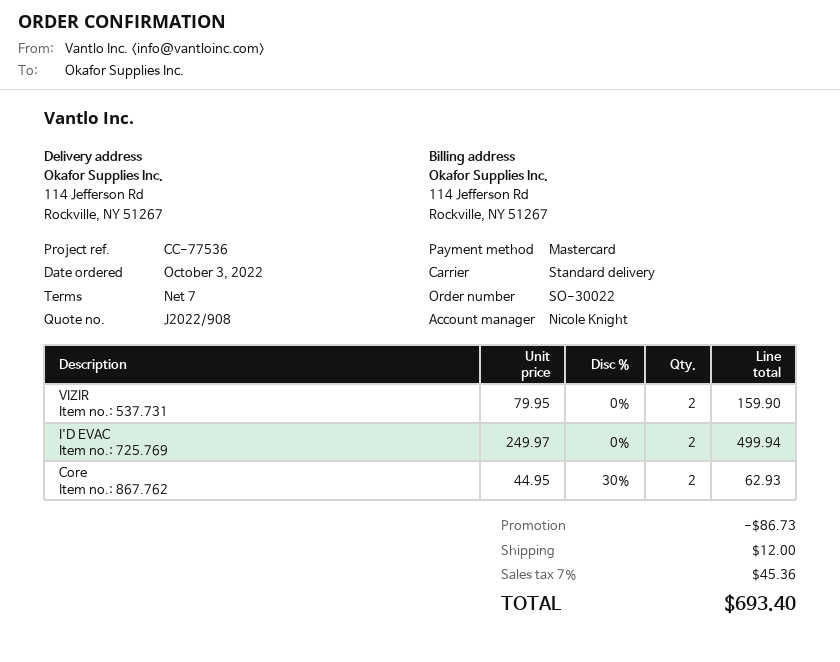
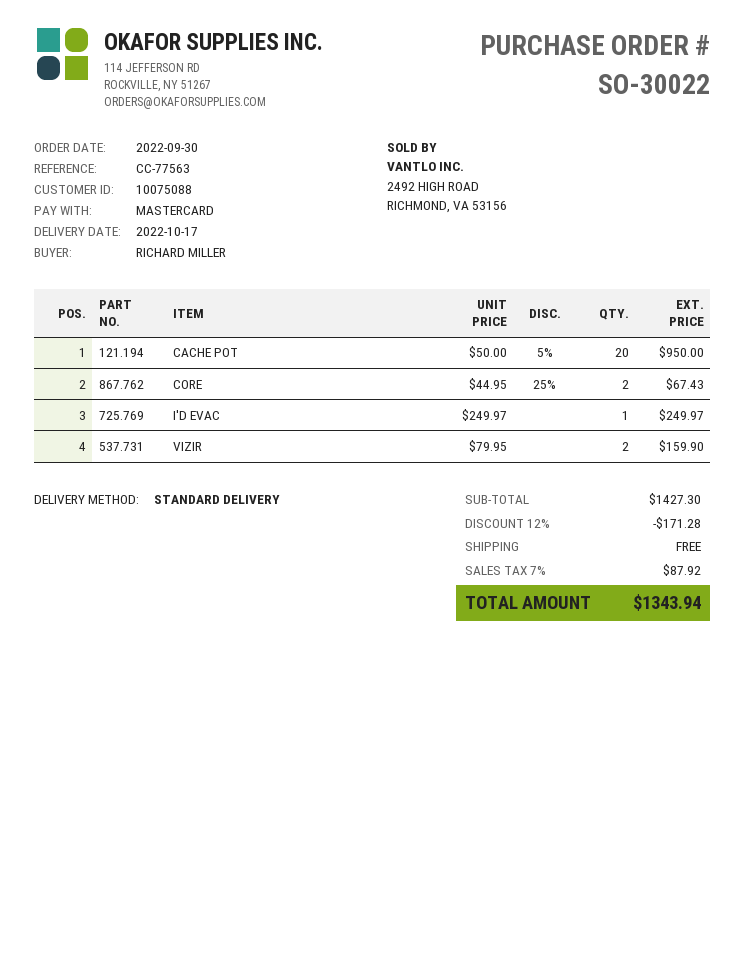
order date: 2022-10-03 -> 2022-09-30
reference: CC-77536 -> CC-77563
I'D EVAC: 2 x 249.97 = 499.94 -> 1 x 249.97 = 249.97
Core: 2 x 44.95 - 30% = 62.93 -> 2 x 44.95 - 25% = 67.43
CACHE POT: none -> 20 x 50.00 - 5% = 950.00
discount: 86.73 -> 171.28
shipping: 12.00 -> 0.00
tax: 7% = 45.36 -> 7% = 87.92
total: 693.40 -> 1343.94

